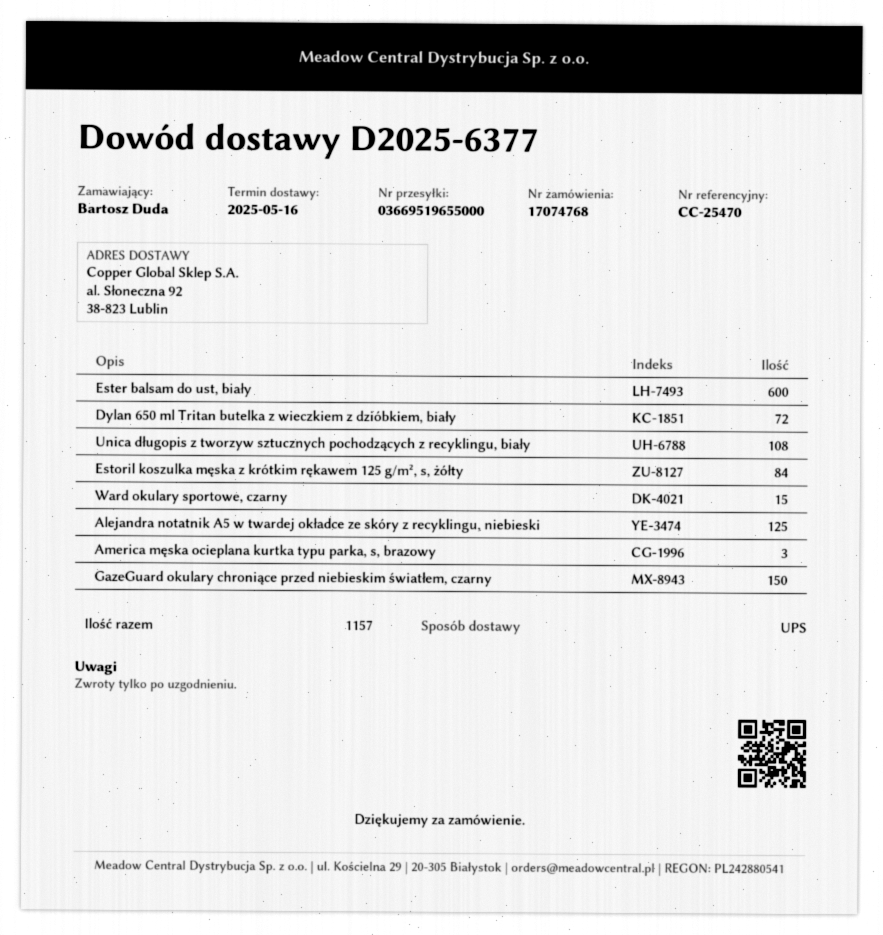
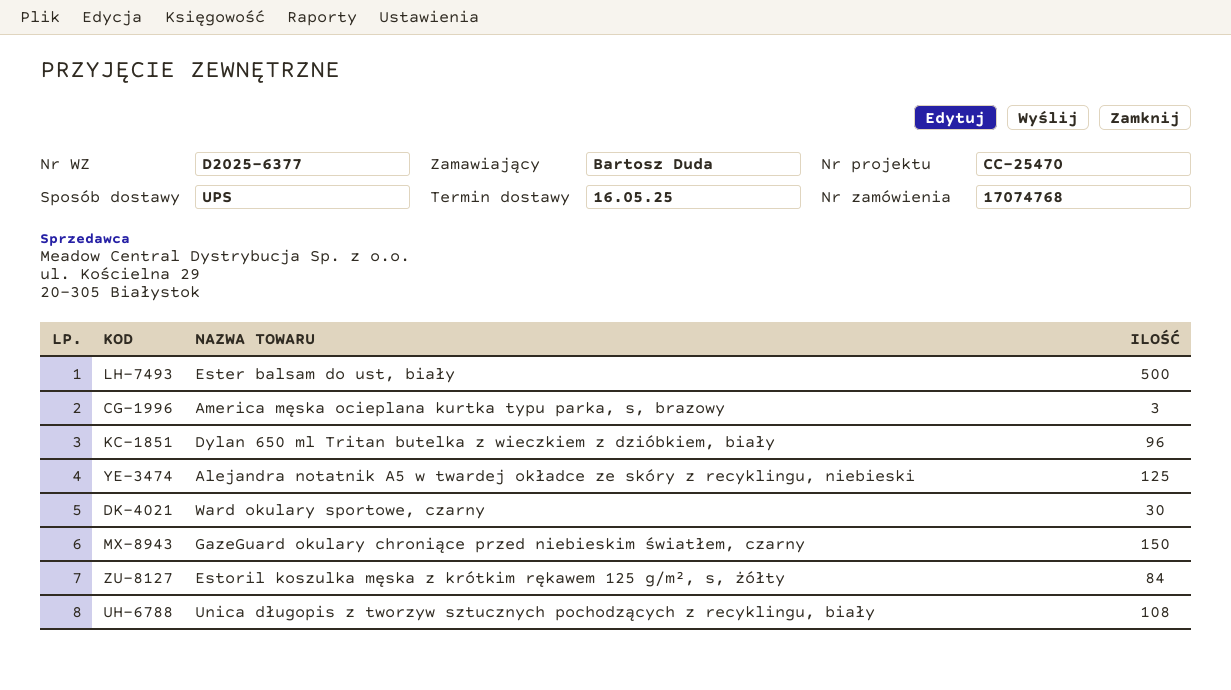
Ester balsam do ust, biały: 600 -> 500
Dylan 650 ml Tritan butelka z wieczkiem z dzióbkiem, biały: 72 -> 96
Ward okulary sportowe, czarny: 15 -> 30

